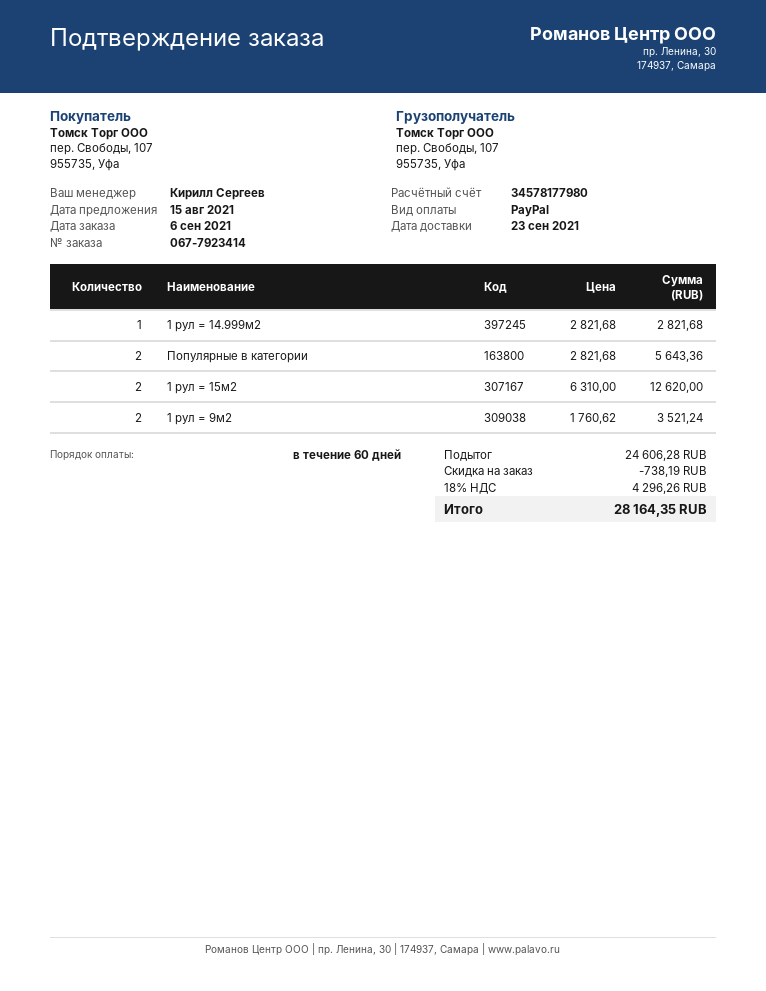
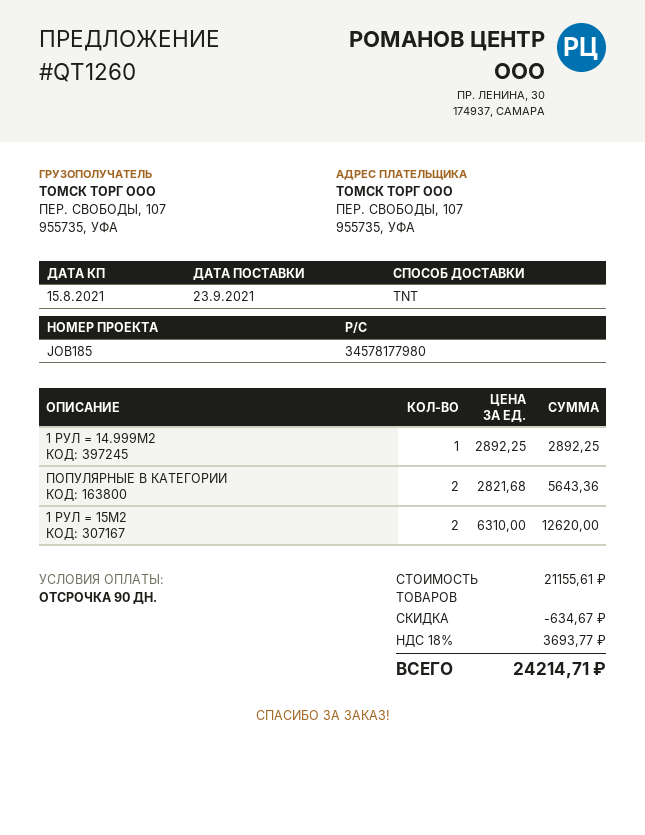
payment terms: 60 days -> 90 days
1 рул = 14.999м2: 1 x 2821.68 = 2821.68 -> 1 x 2892.25 = 2892.25
1 рул = 9м2: 2 x 1760.62 = 3521.24 -> none
subtotal: 24606.28 -> 21155.61
discount: 738.19 -> 634.67
tax: 18% = 4296.26 -> 18% = 3693.77
total: 28164.35 -> 24214.71

